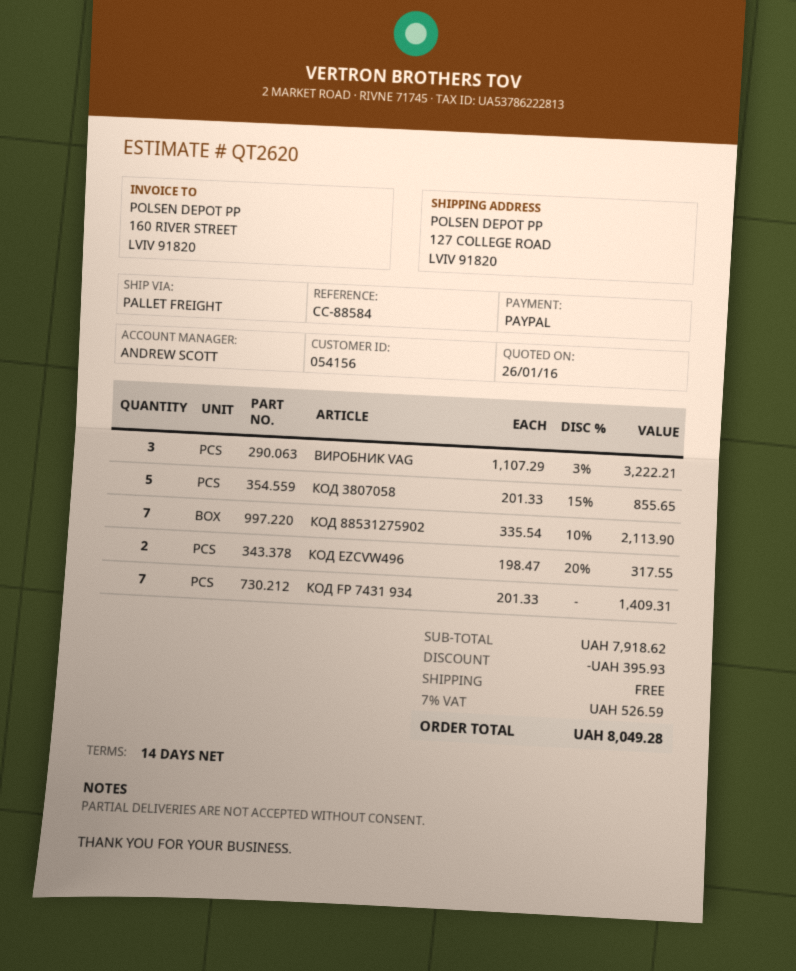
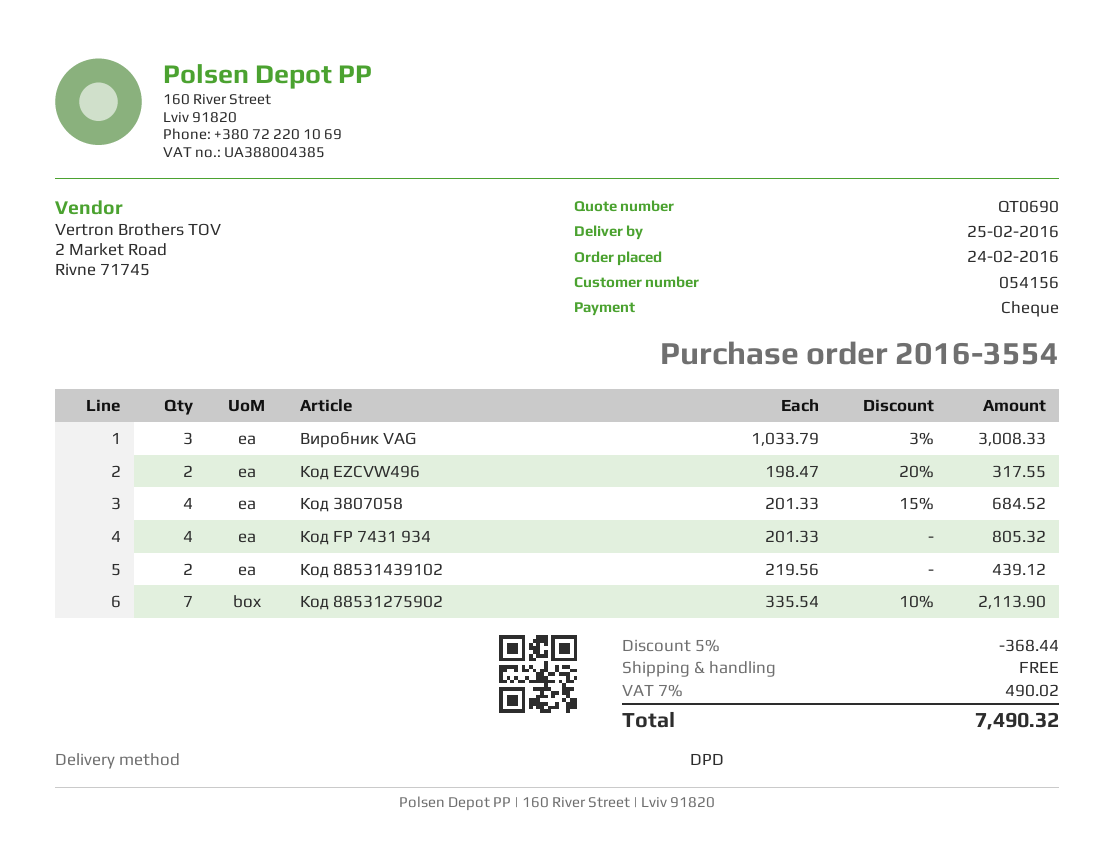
quote number: QT2620 -> QT0690
payment method: PayPal -> cheque
shipping method: pallet freight -> DPD
ВИРОБНИК VAG: 3 x 1107.29 - 3% = 3222.21 -> 3 x 1033.79 - 3% = 3008.33
КОД 3807058: 5 x 201.33 - 15% = 855.65 -> 4 x 201.33 - 15% = 684.52
КОД FP 7431 934: 7 x 201.33 = 1409.31 -> 4 x 201.33 = 805.32
Код 88531439102: none -> 2 x 219.56 = 439.12
discount: 395.93 -> 368.44
tax: 7% = 526.59 -> 7% = 490.02
total: 8049.28 -> 7490.32

